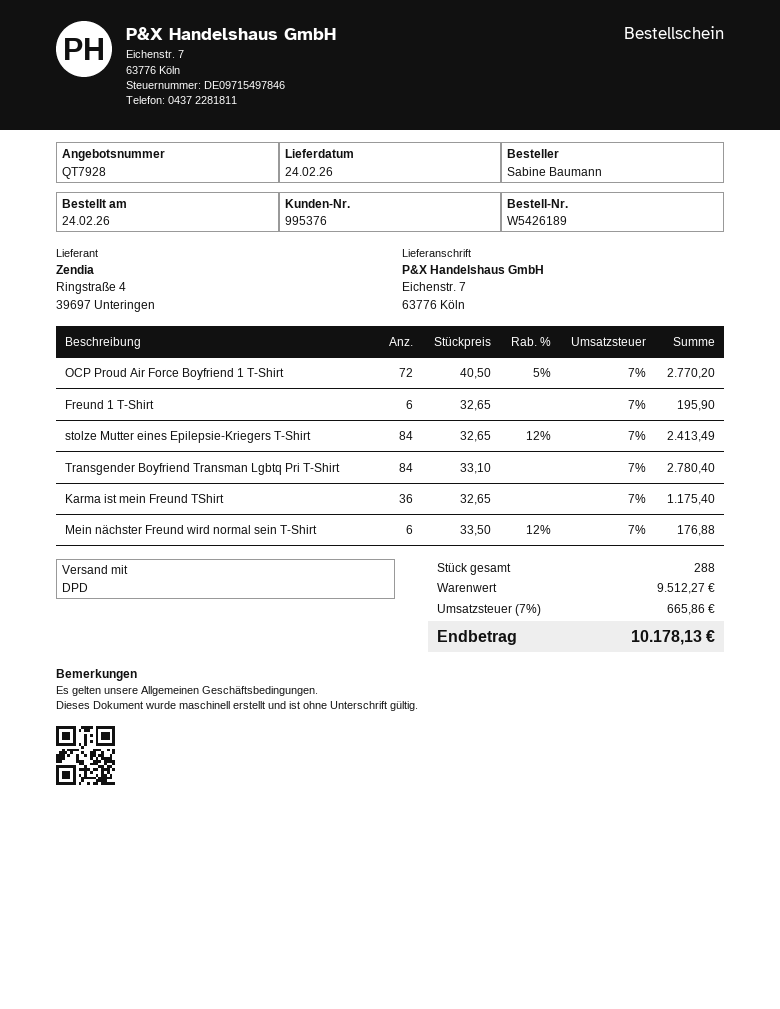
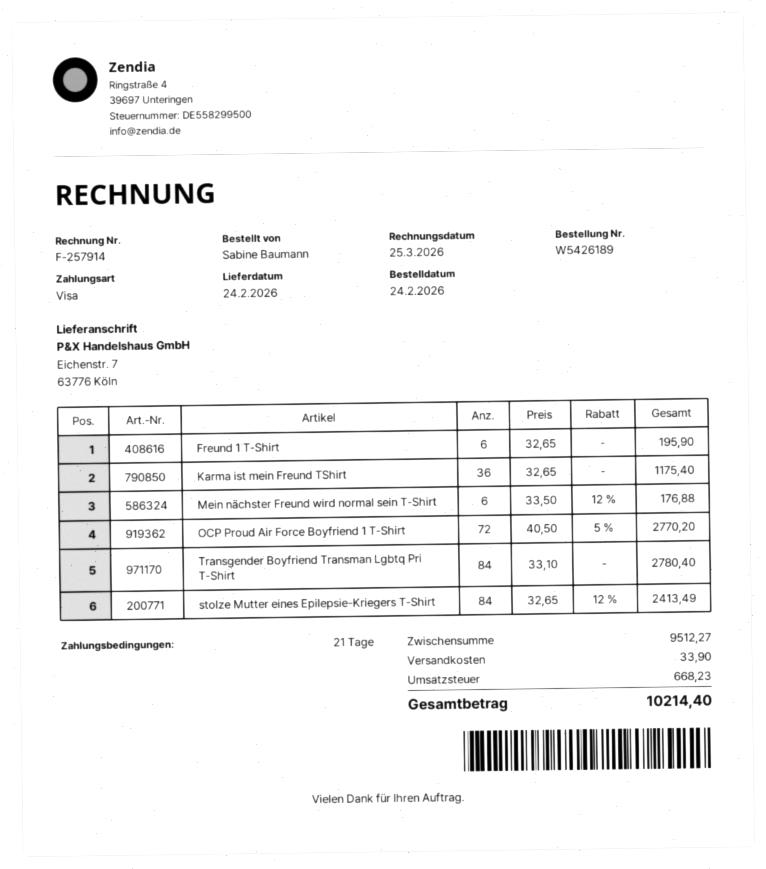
shipping: none -> 33.90
tax: 665.86 -> 668.23
total: 10178.13 -> 10214.40

